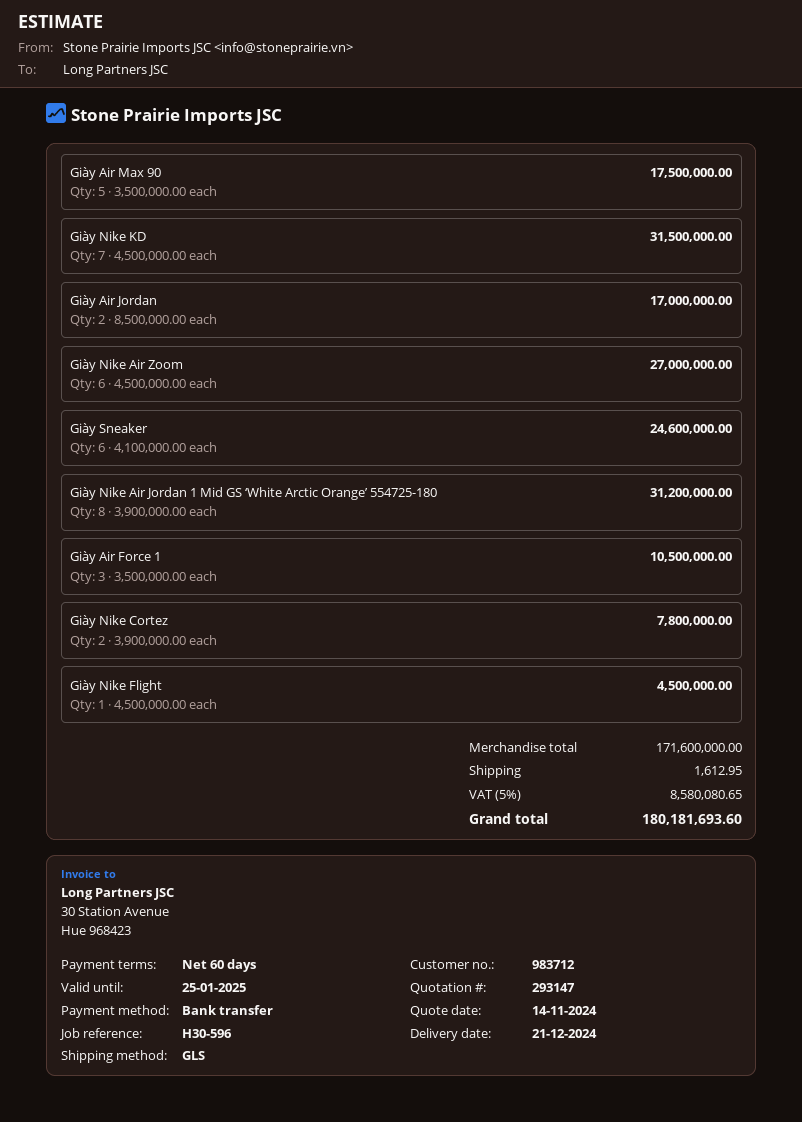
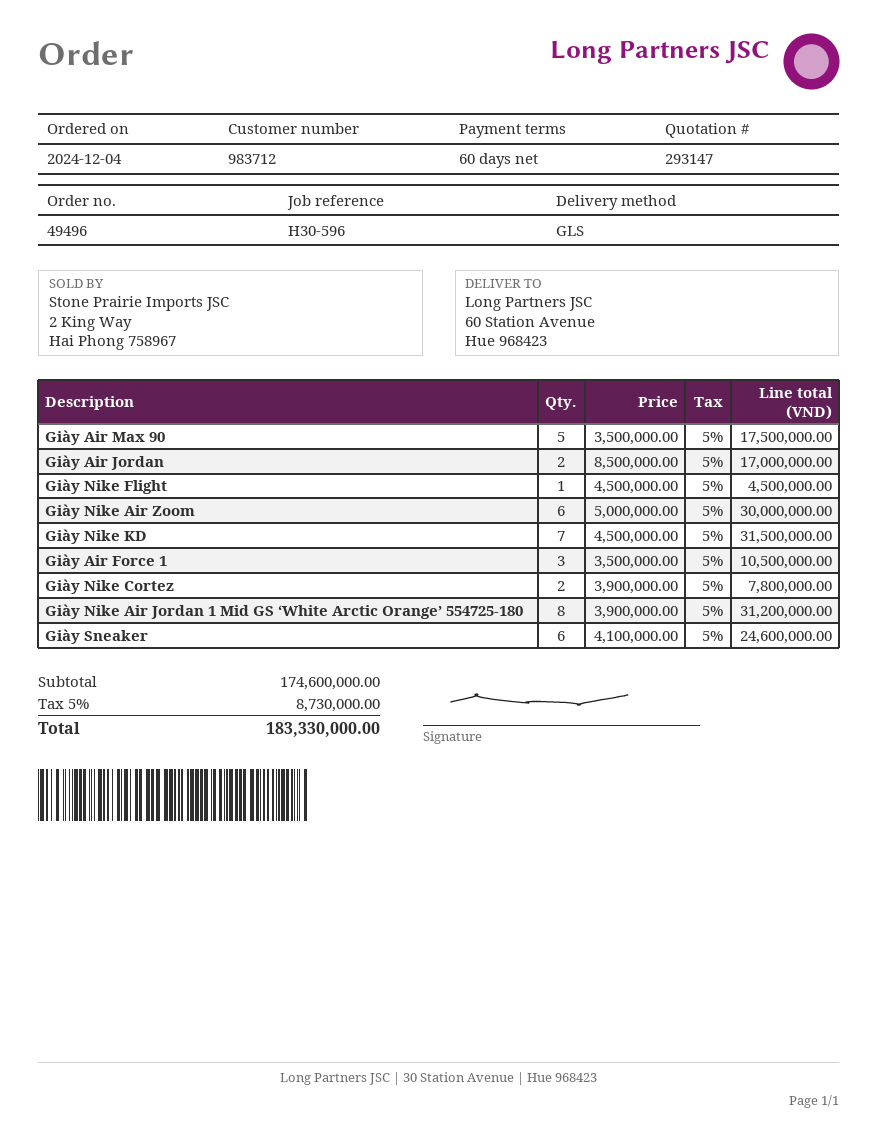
Giày Nike Air Zoom: 6 x 4500000.00 = 27000000.00 -> 6 x 5000000.00 = 30000000.00
subtotal: 171600000.00 -> 174600000.00
shipping: 1612.95 -> none
tax: 5% = 8580080.65 -> 5% = 8730000.00
total: 180181693.60 -> 183330000.00

